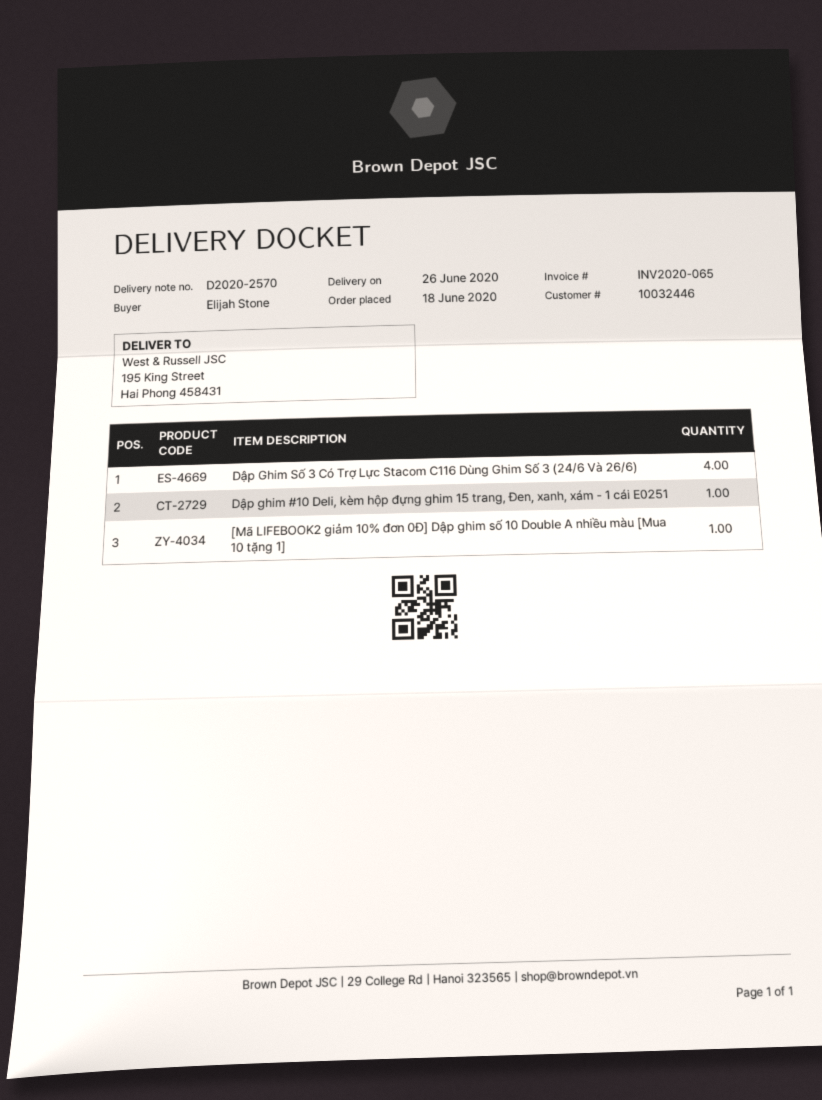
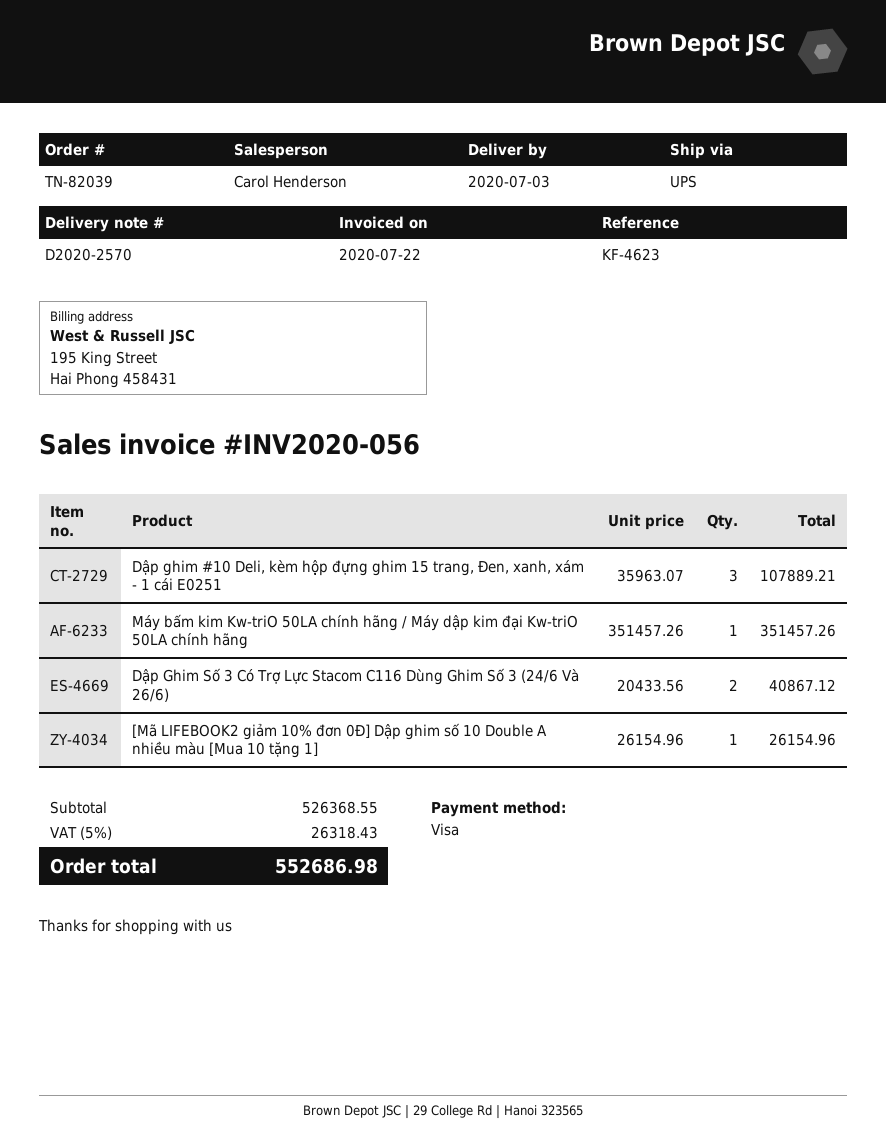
delivery date: 2020-06-26 -> 2020-07-03
invoice number: INV2020-065 -> INV2020-056
Dập Ghim Số 3 Có Trợ Lực Stacom C116 Dùng Ghim Số 3 (24/6 Và 26/6): 4 -> 2
Dập ghim #10 Deli, kèm hộp đựng ghim 15 trang, Đen, xanh, xám - 1 cái E0251: 1 -> 3
Máy bấm kim Kw-triO 50LA chính hãng / Máy dập kim đại Kw-triO 50LA chính hãng: none -> 1

